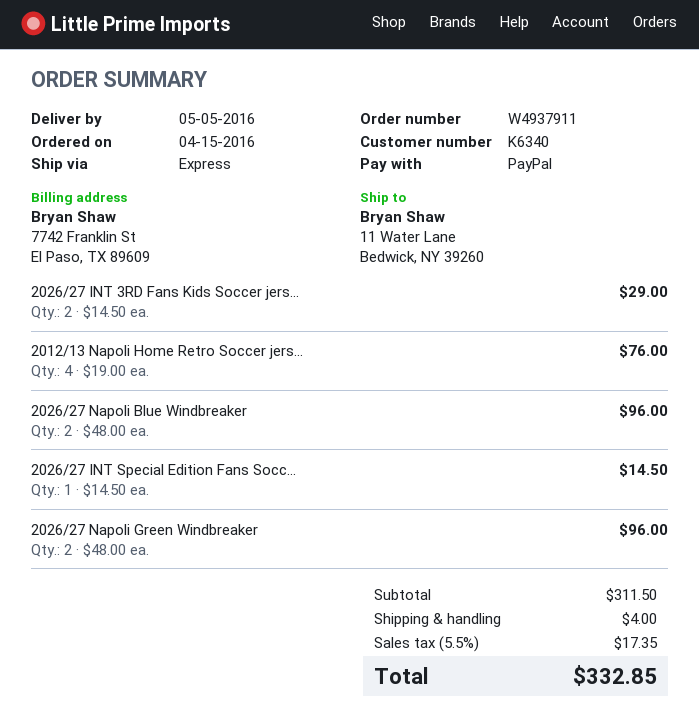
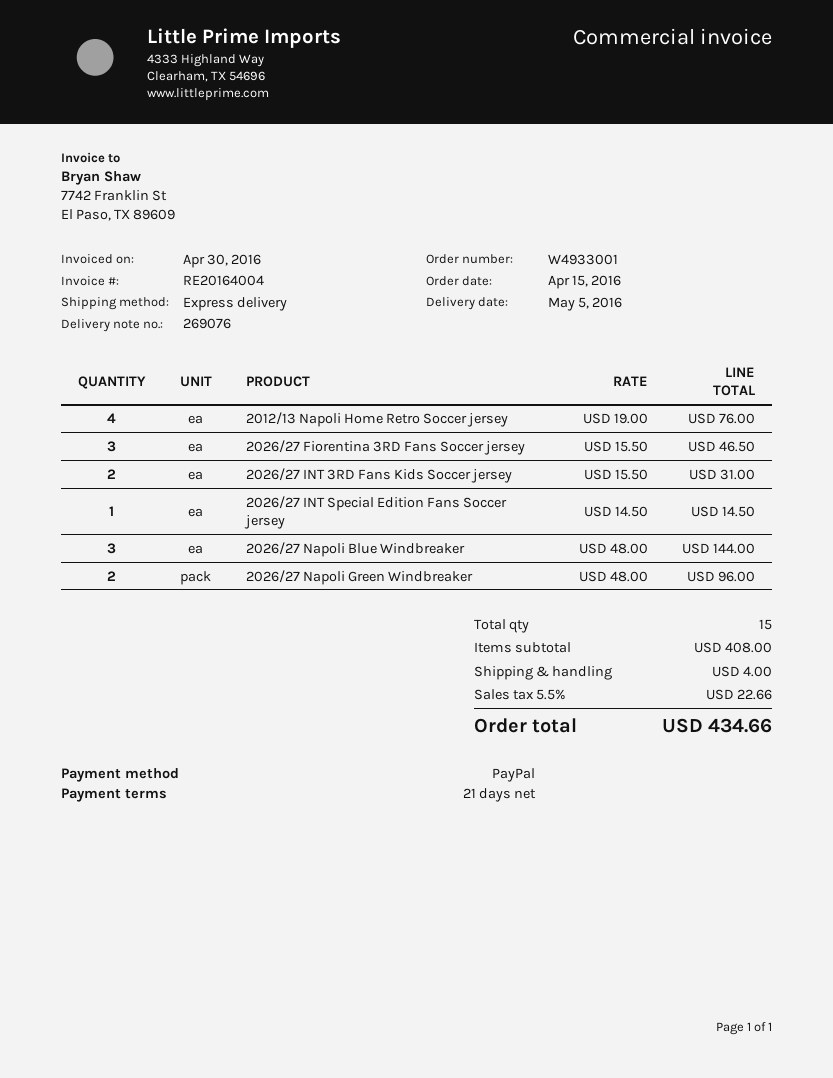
order number: W4937911 -> W4933001
2026/27 INT 3RD Fans Kids Soccer jers...: 2 x 14.50 = 29.00 -> 2 x 15.50 = 31.00
2026/27 Napoli Blue Windbreaker: 2 x 48.00 = 96.00 -> 3 x 48.00 = 144.00
2026/27 Fiorentina 3RD Fans Soccer jersey: none -> 3 x 15.50 = 46.50
subtotal: 311.50 -> 408.00
tax: 5.5% = 17.35 -> 5.5% = 22.66
total: 332.85 -> 434.66

